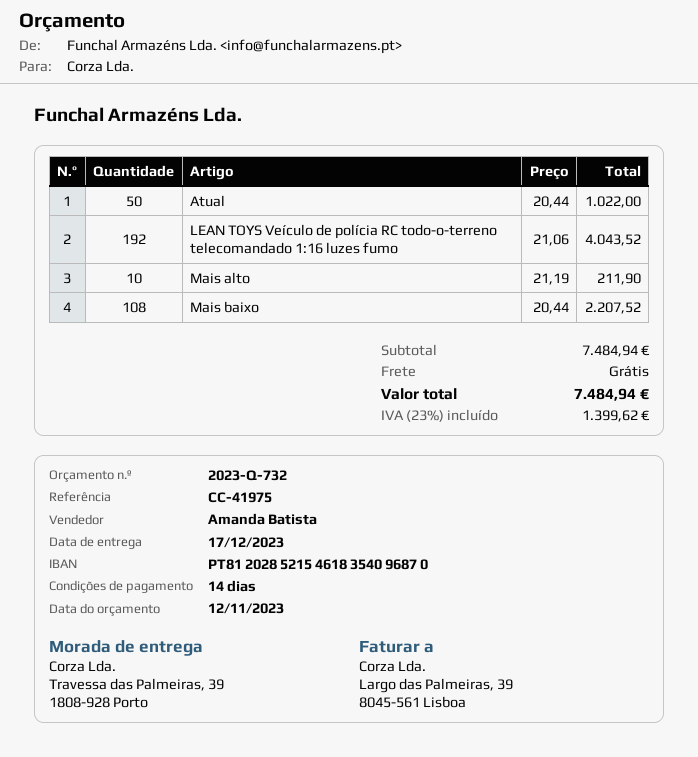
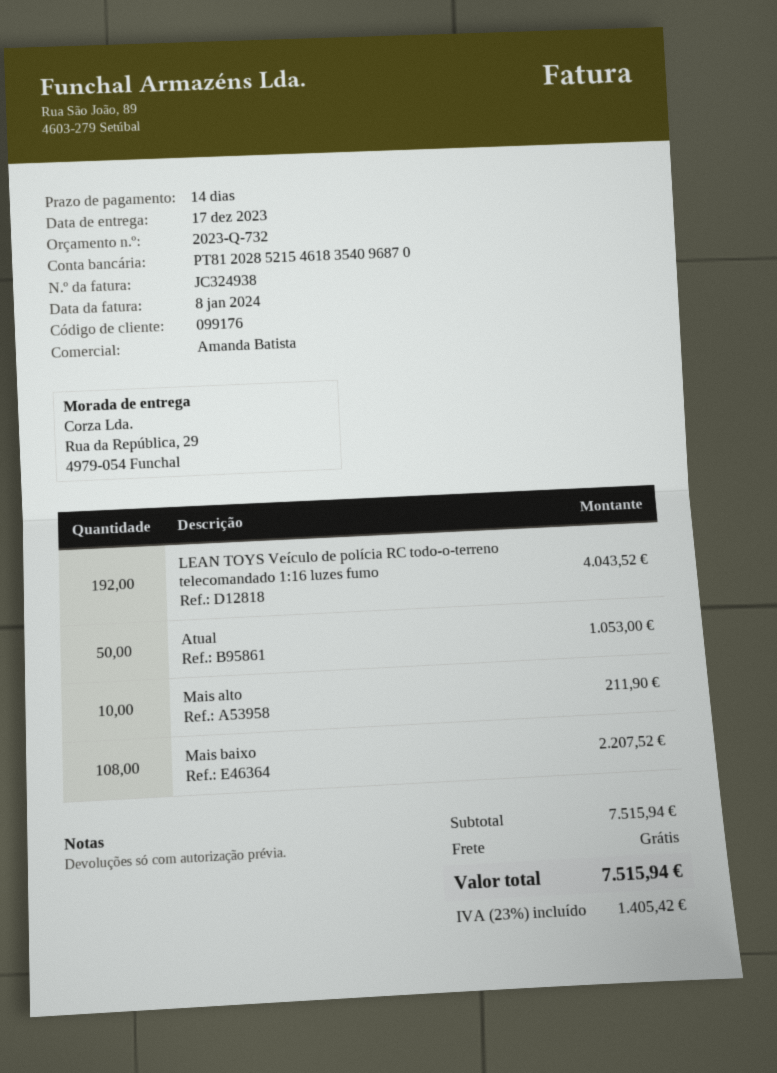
ship to: Travessa das Palmeiras, 39, 1808-928 Porto -> Rua da República, 29, 4979-054 Funchal
Atual: 50 for 1022.00 -> 50 for 1053.00
subtotal: 7484.94 -> 7515.94
tax: 23% = 1399.62 -> 23% = 1405.42
total: 7484.94 -> 7515.94

